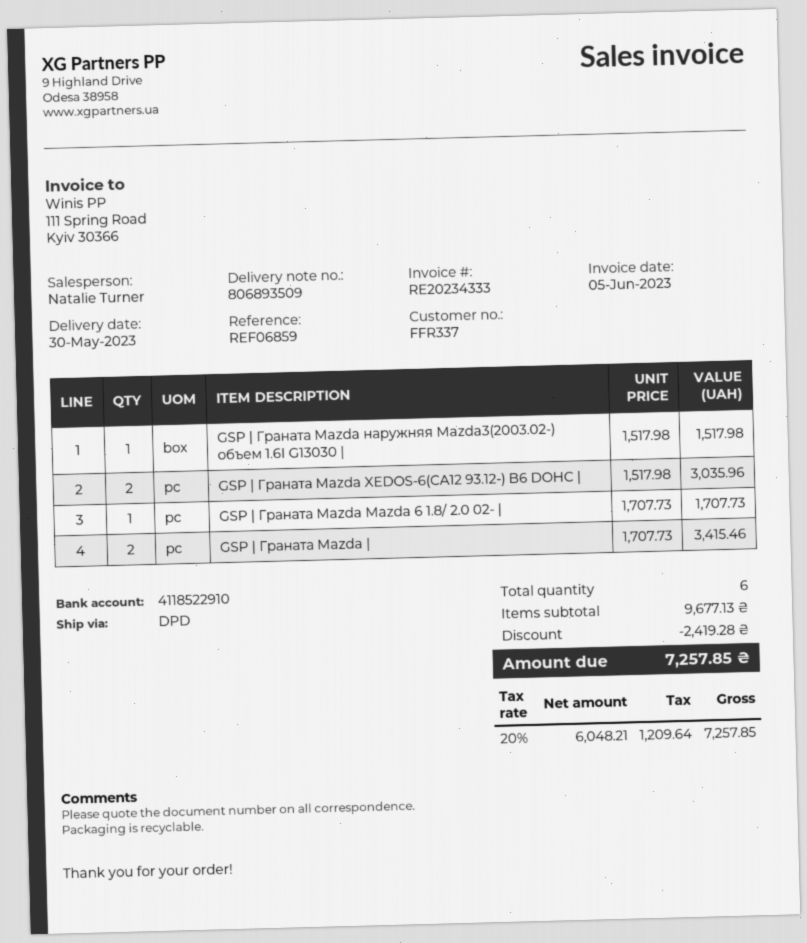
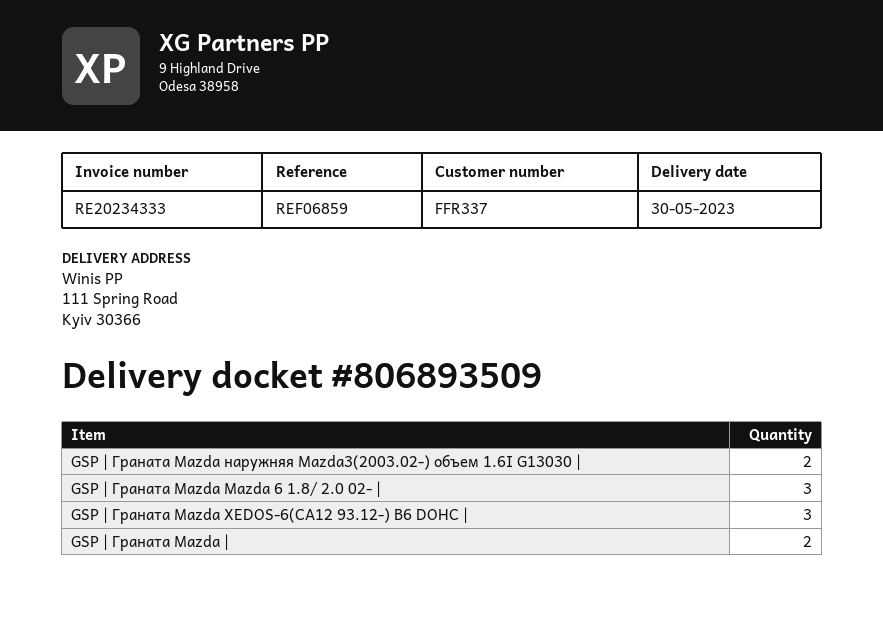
GSP | Граната Mazda наружняя Mazda3(2003.02-) объем 1.6I G13030 |: 1 -> 2
GSP | Граната Mazda XEDOS-6(CA12 93.12-) B6 DOHC |: 2 -> 3
GSP | Граната Mazda Mazda 6 1.8/ 2.0 02- |: 1 -> 3

